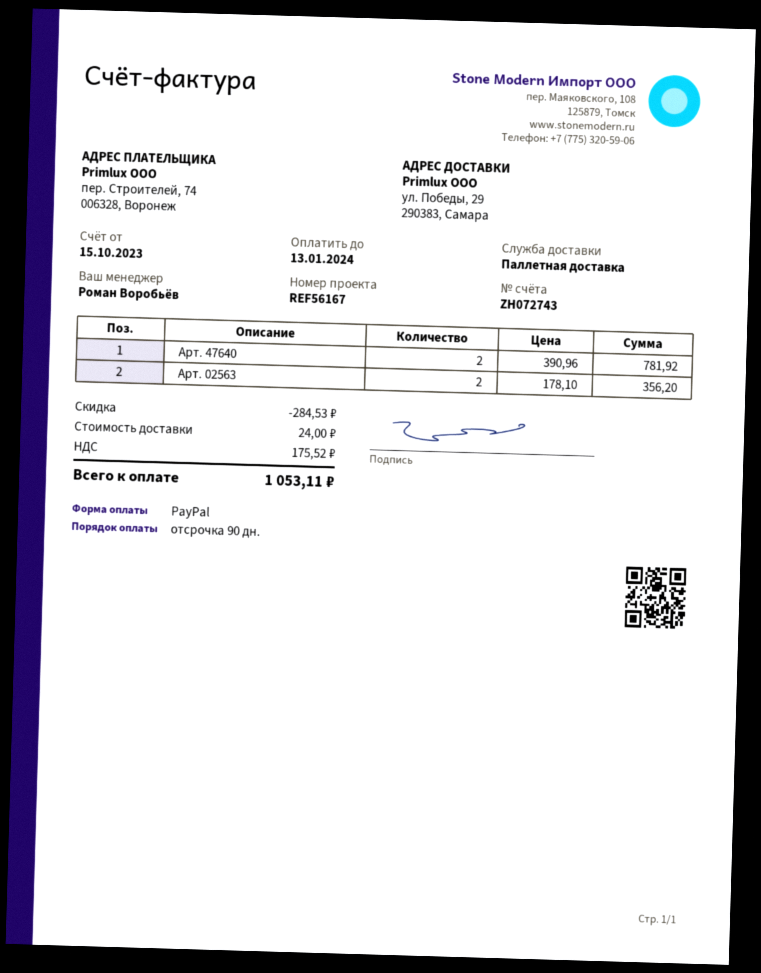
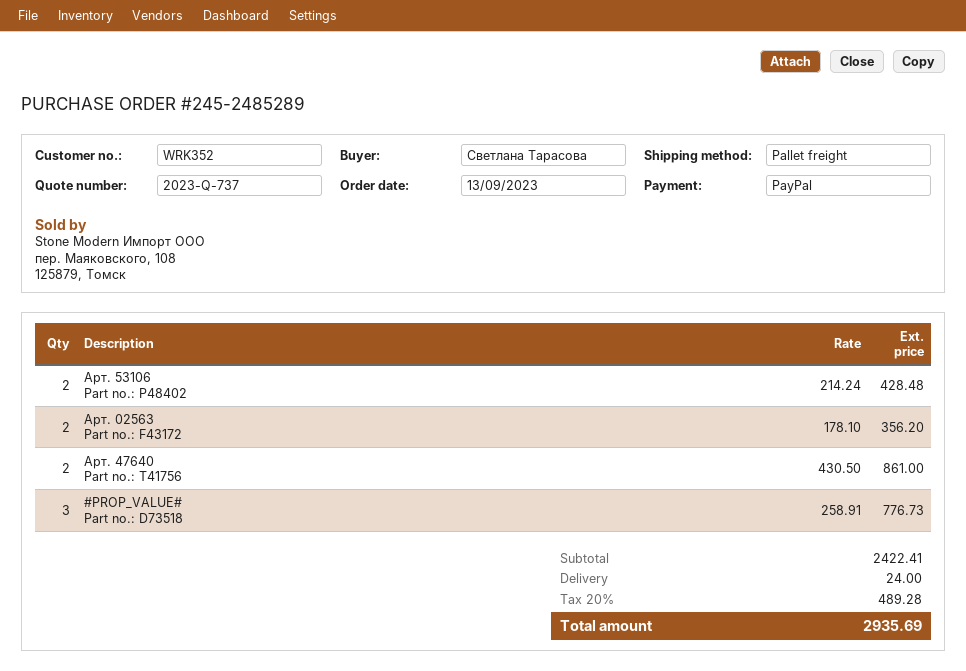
Арт. 47640: 2 x 390.96 = 781.92 -> 2 x 430.50 = 861.00
Арт. 53106: none -> 2 x 214.24 = 428.48
#PROP_VALUE#: none -> 3 x 258.91 = 776.73
discount: 284.53 -> none
tax: 175.52 -> 489.28
total: 1053.11 -> 2935.69

